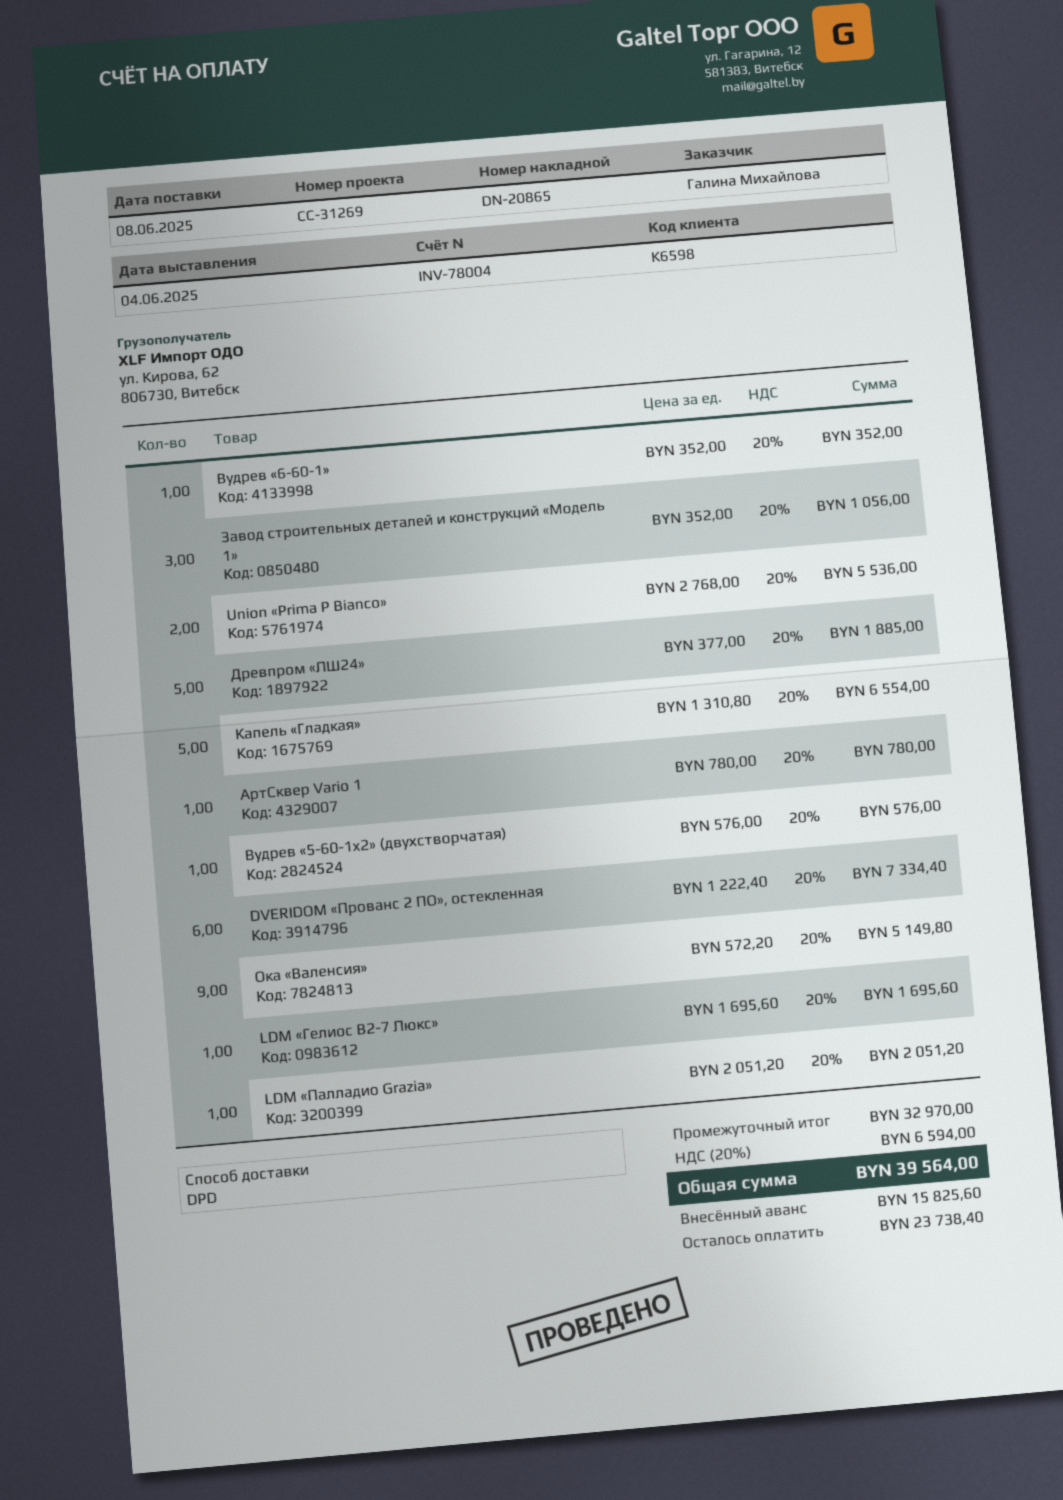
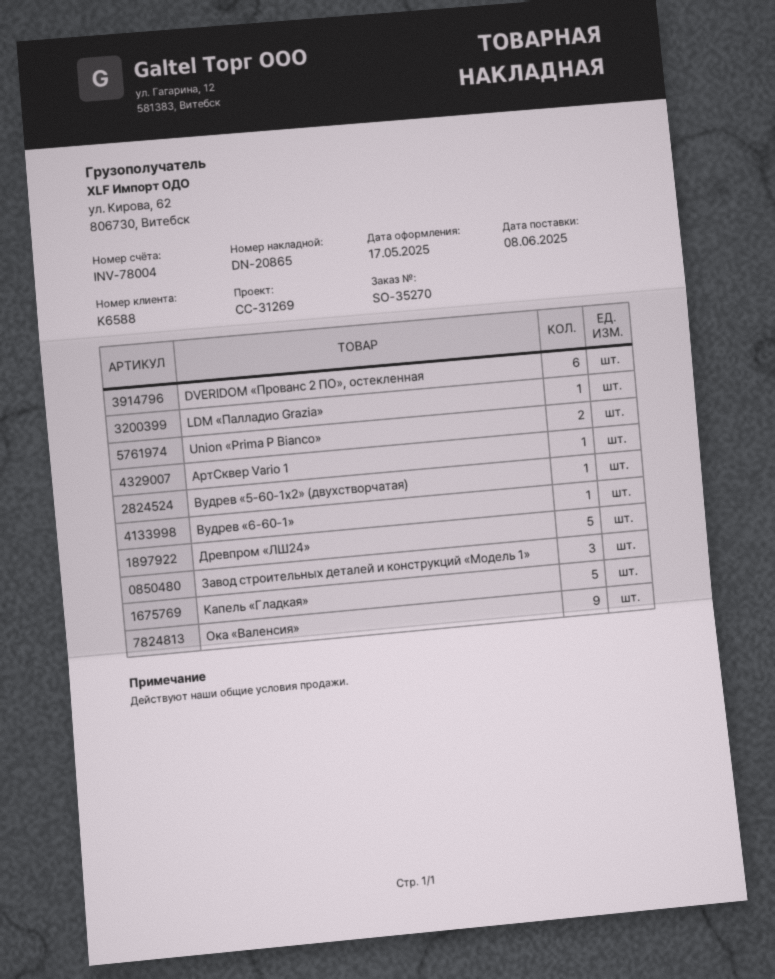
customer number: K6598 -> K6588
LDM «Гелиос B2-7 Люкс»: 1 -> none

